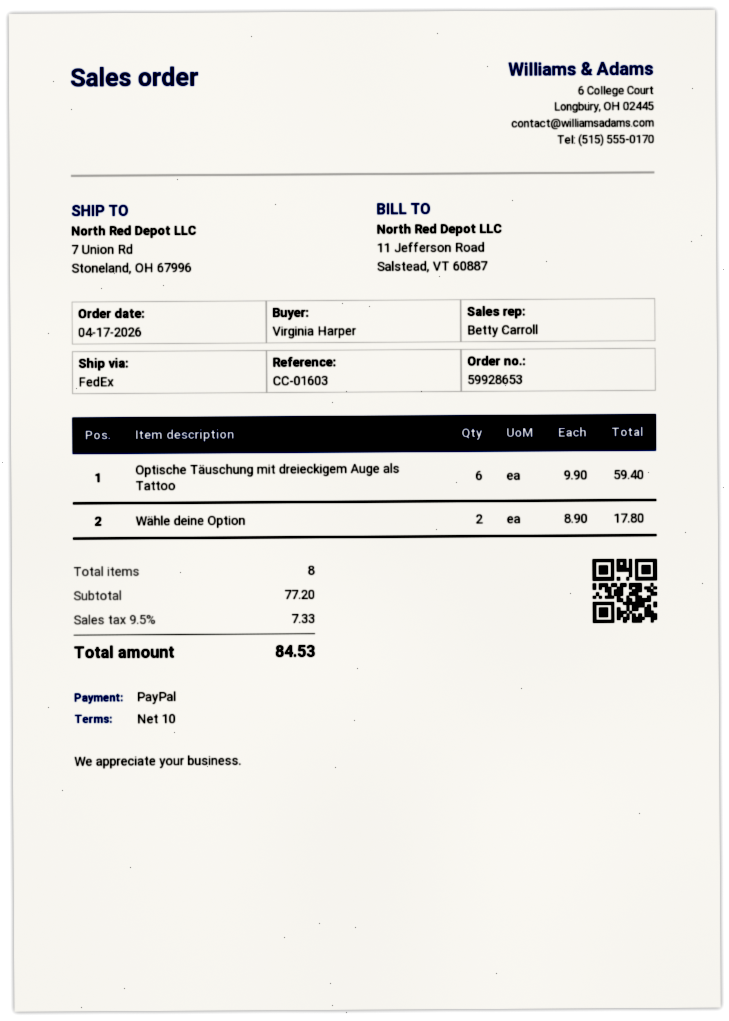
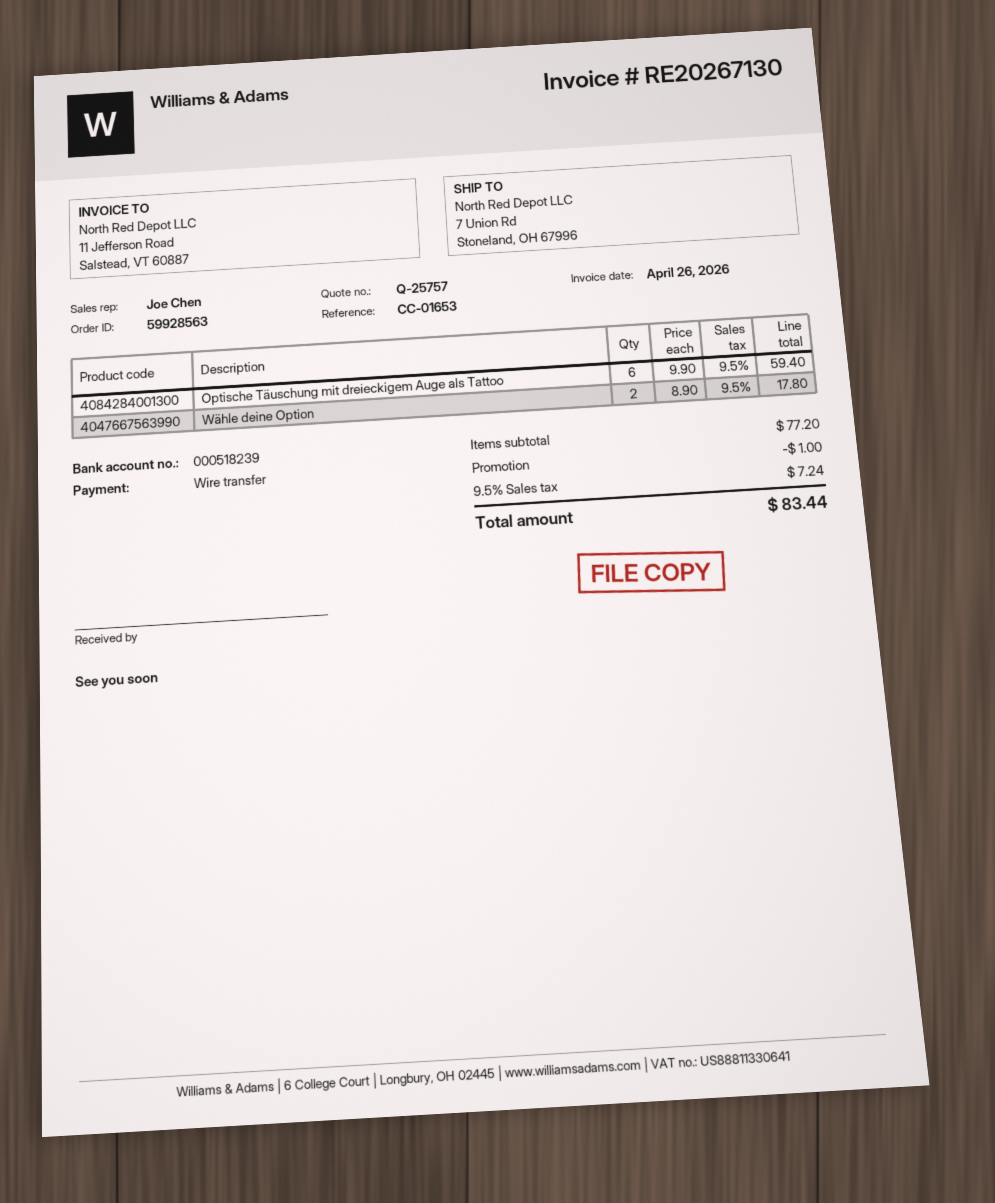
order number: 59928653 -> 59928563
reference: CC-01603 -> CC-01653
sales rep: Betty Carroll -> Joe Chen
payment method: PayPal -> bank transfer
discount: none -> 1.00
tax: 9.5% = 7.33 -> 9.5% = 7.24
total: 84.53 -> 83.44

